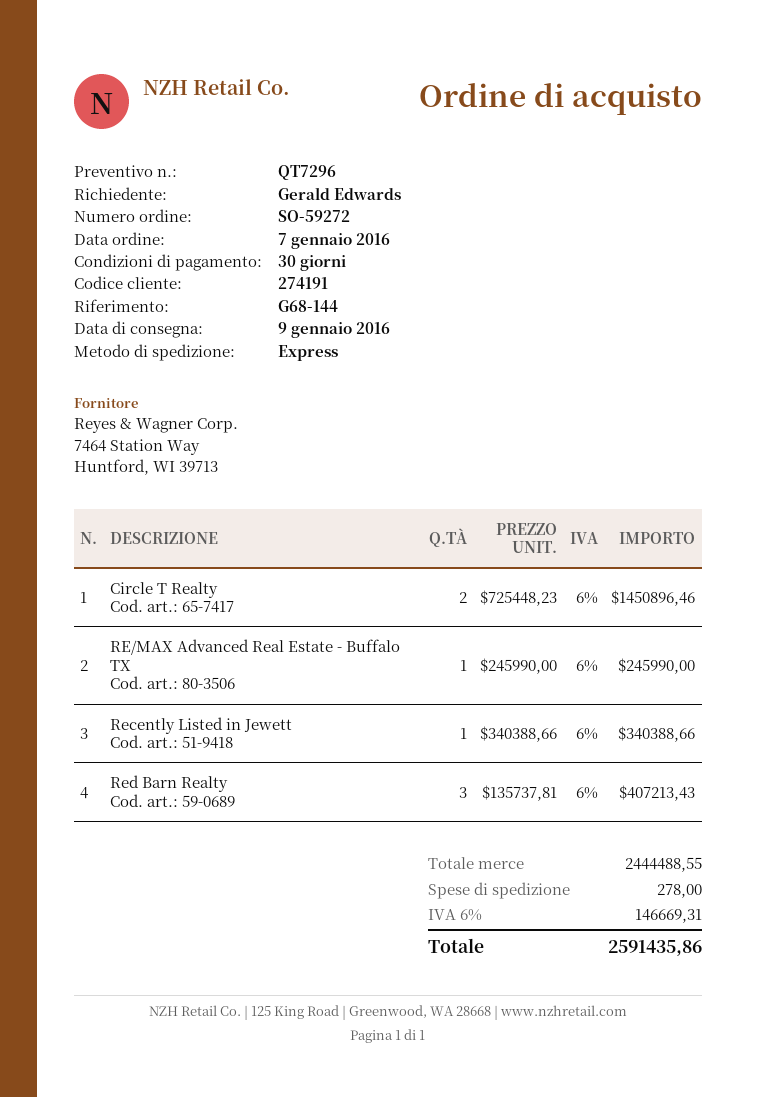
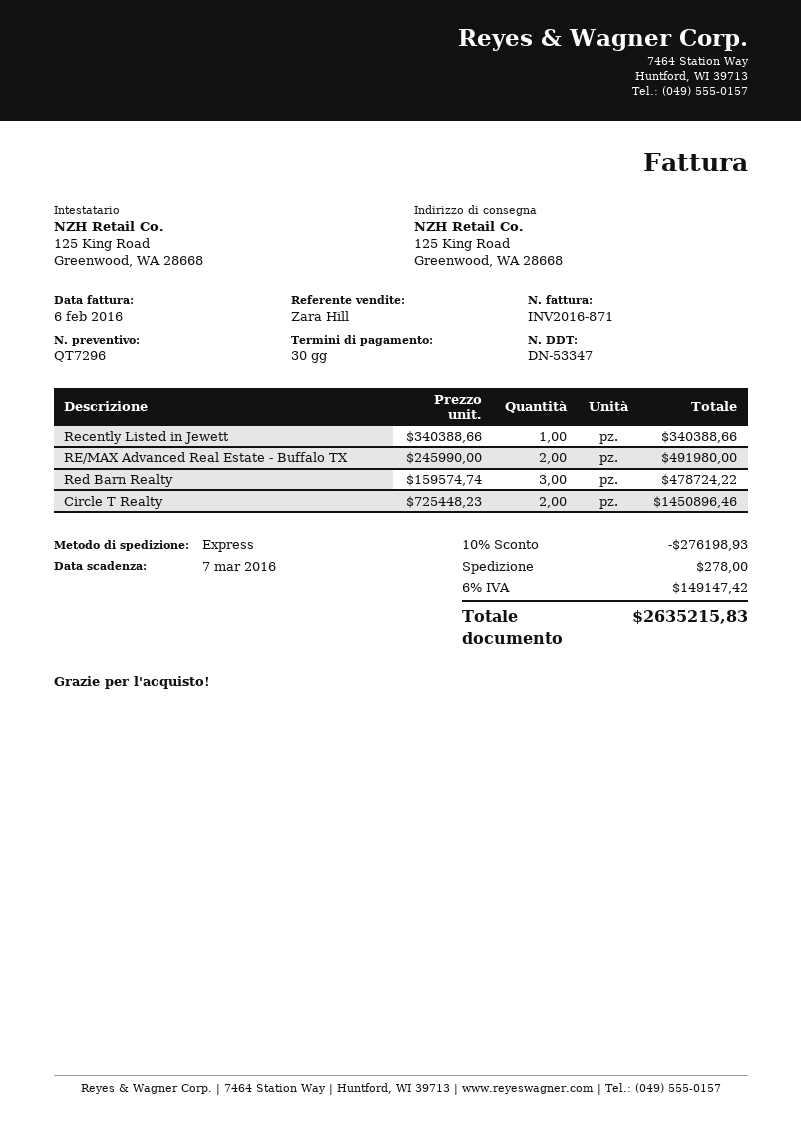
RE/MAX Advanced Real Estate - Buffalo TX: 1 x 245990.00 = 245990.00 -> 2 x 245990.00 = 491980.00
Red Barn Realty: 3 x 135737.81 = 407213.43 -> 3 x 159574.74 = 478724.22
discount: none -> 10% = 276198.93
tax: 6% = 146669.31 -> 6% = 149147.42
total: 2591435.86 -> 2635215.83

